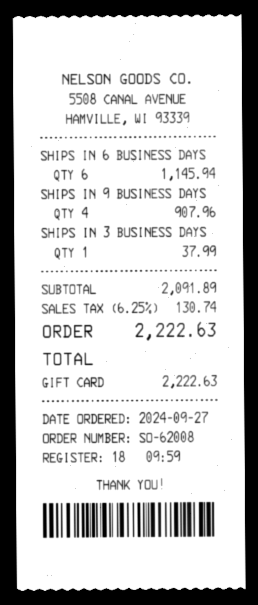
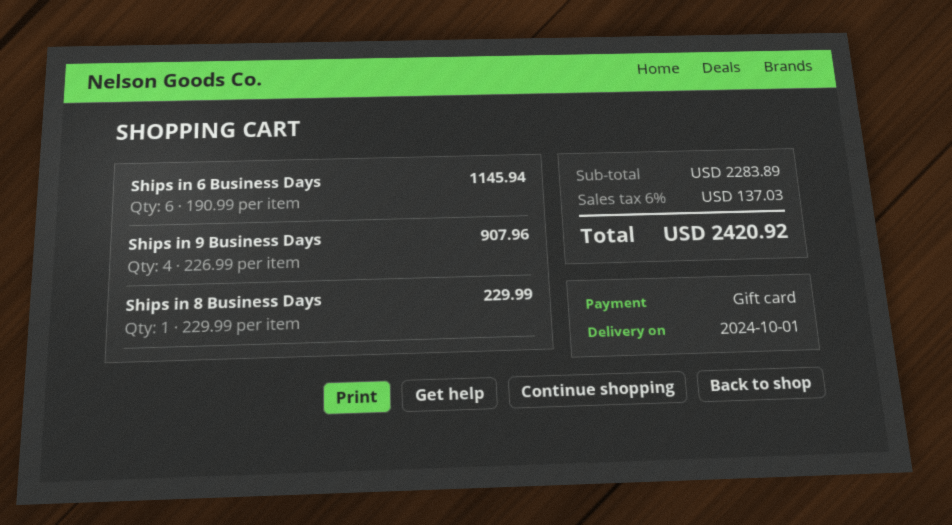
SHIPS IN 3 BUSINESS DAYS: 1 for 37.99 -> none
Ships in 8 Business Days: none -> 1 for 229.99
subtotal: 2091.89 -> 2283.89
tax: 6.25% = 130.74 -> 6% = 137.03
total: 2222.63 -> 2420.92

